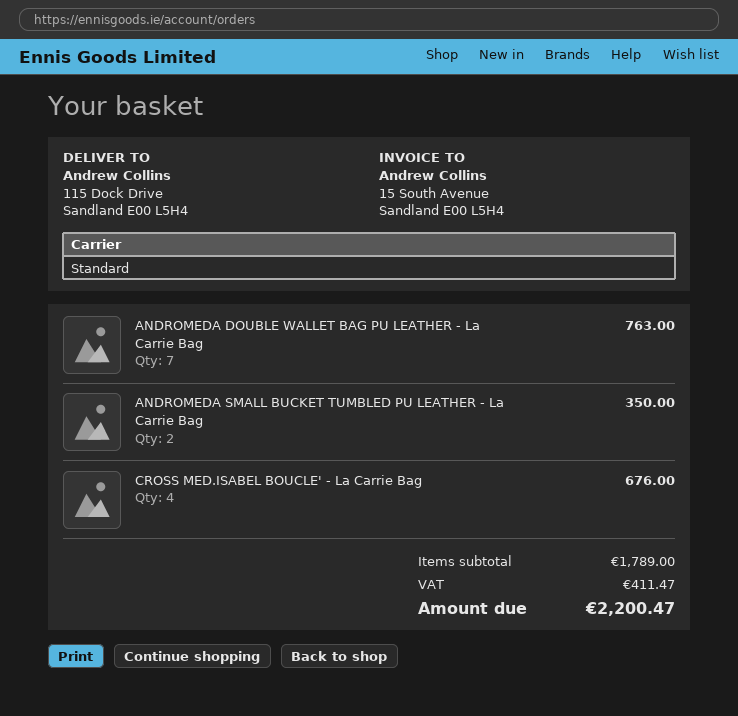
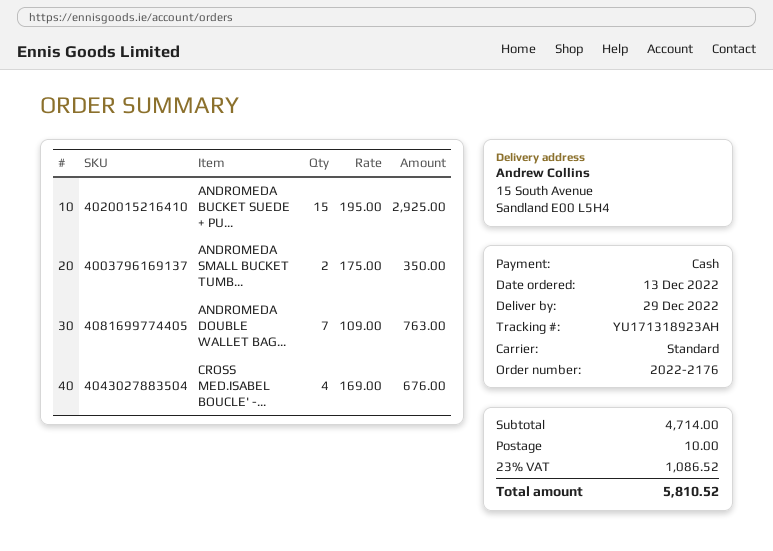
ship to: 115 Dock Drive, Sandland E00 L5H4 -> 15 South Avenue, Sandland E00 L5H4
ANDROMEDA BUCKET SUEDE + PU...: none -> 15 for 2925.00
subtotal: 1789.00 -> 4714.00
shipping: none -> 10.00
tax: 411.47 -> 1086.52
total: 2200.47 -> 5810.52

